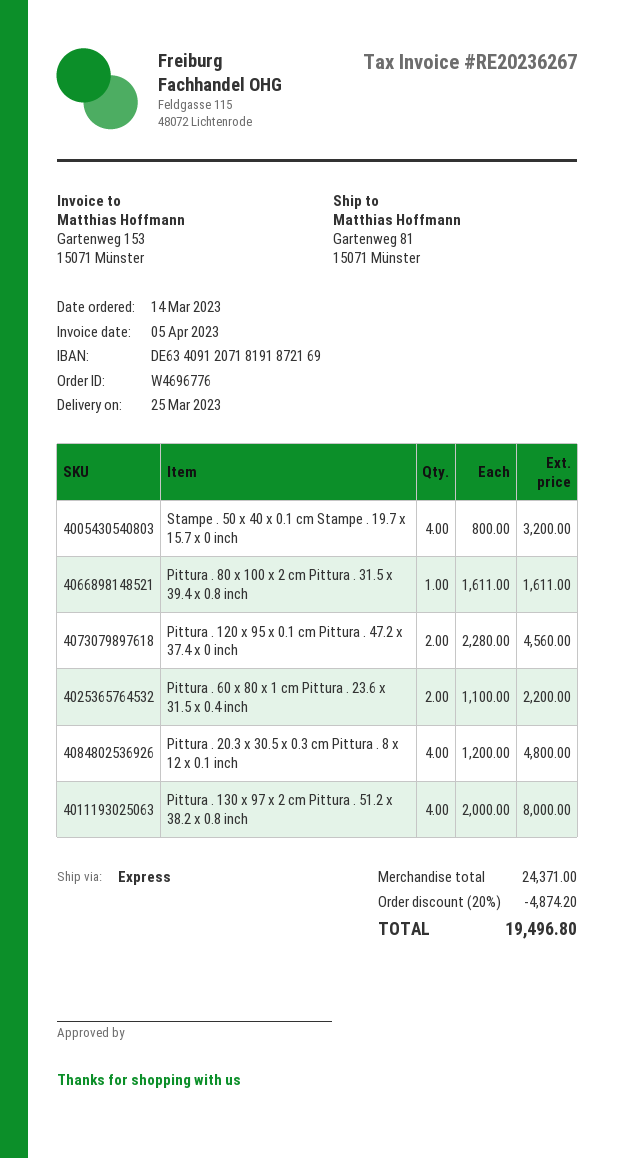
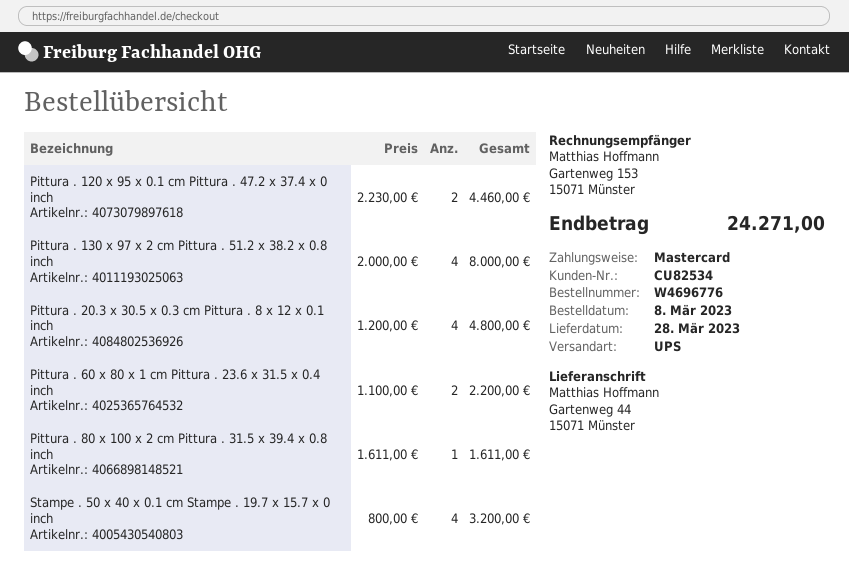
order date: 2023-03-14 -> 2023-03-08
delivery date: 2023-03-25 -> 2023-03-28
shipping method: express -> UPS
ship to: Gartenweg 81, 15071 Münster -> Gartenweg 44, 15071 Münster
Pittura . 120 x 95 x 0.1 cm Pittura . 47.2 x 37.4 x 0 inch: 2 x 2280.00 = 4560.00 -> 2 x 2230.00 = 4460.00
discount: 20% = 4874.20 -> none
total: 19496.80 -> 24271.00

